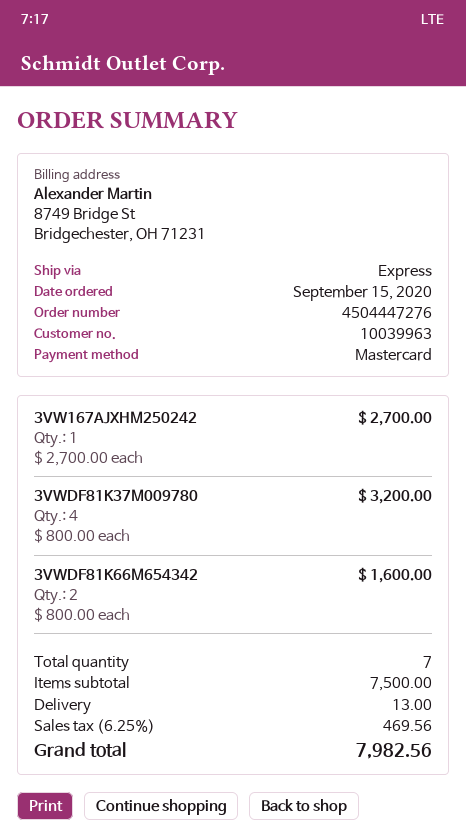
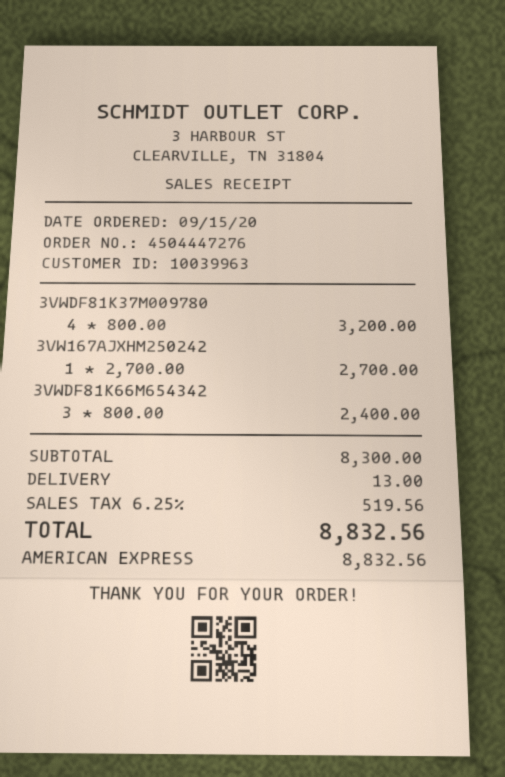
payment method: Mastercard -> American Express
3VWDF81K66M654342: 2 x 800.00 = 1600.00 -> 3 x 800.00 = 2400.00
subtotal: 7500.00 -> 8300.00
tax: 6.25% = 469.56 -> 6.25% = 519.56
total: 7982.56 -> 8832.56

